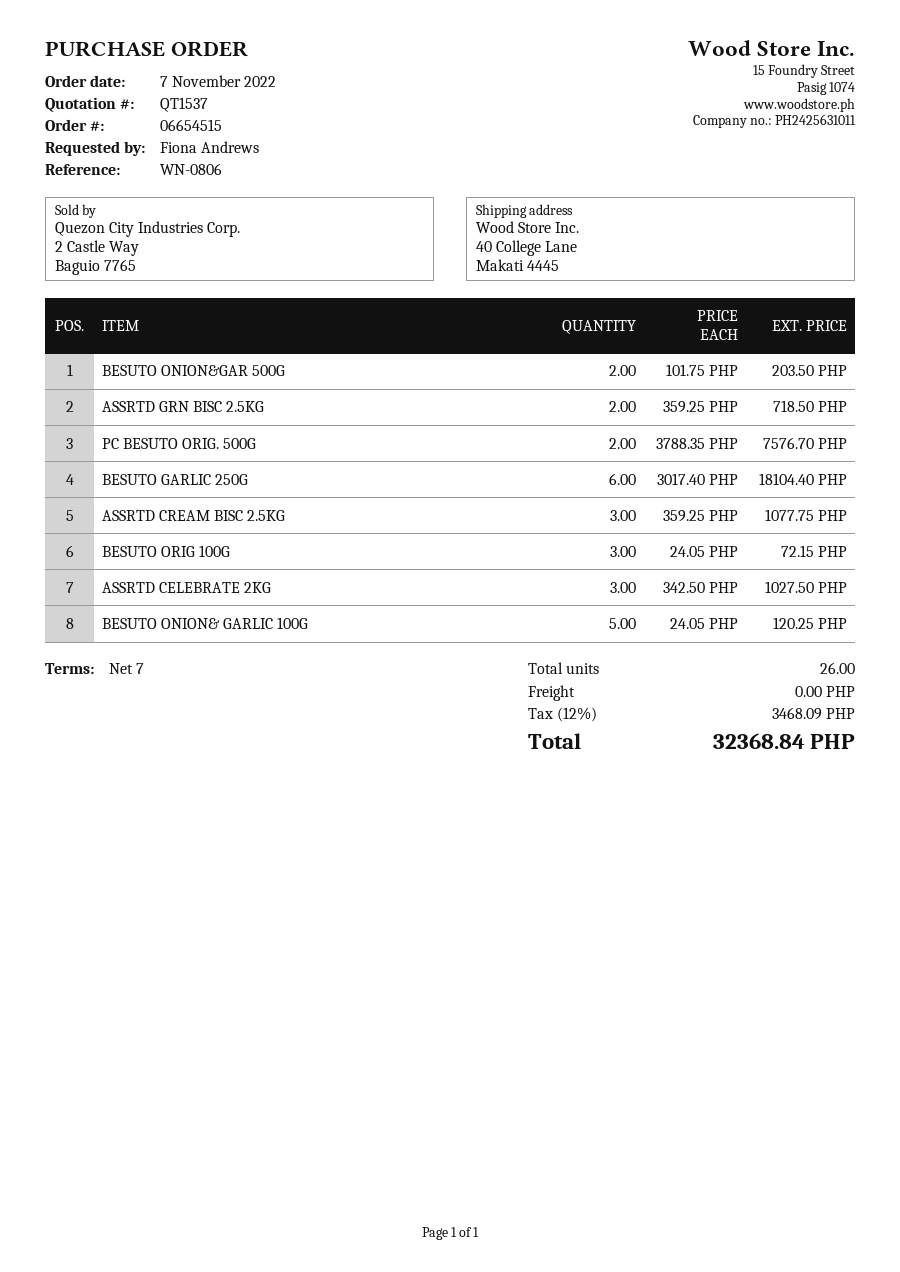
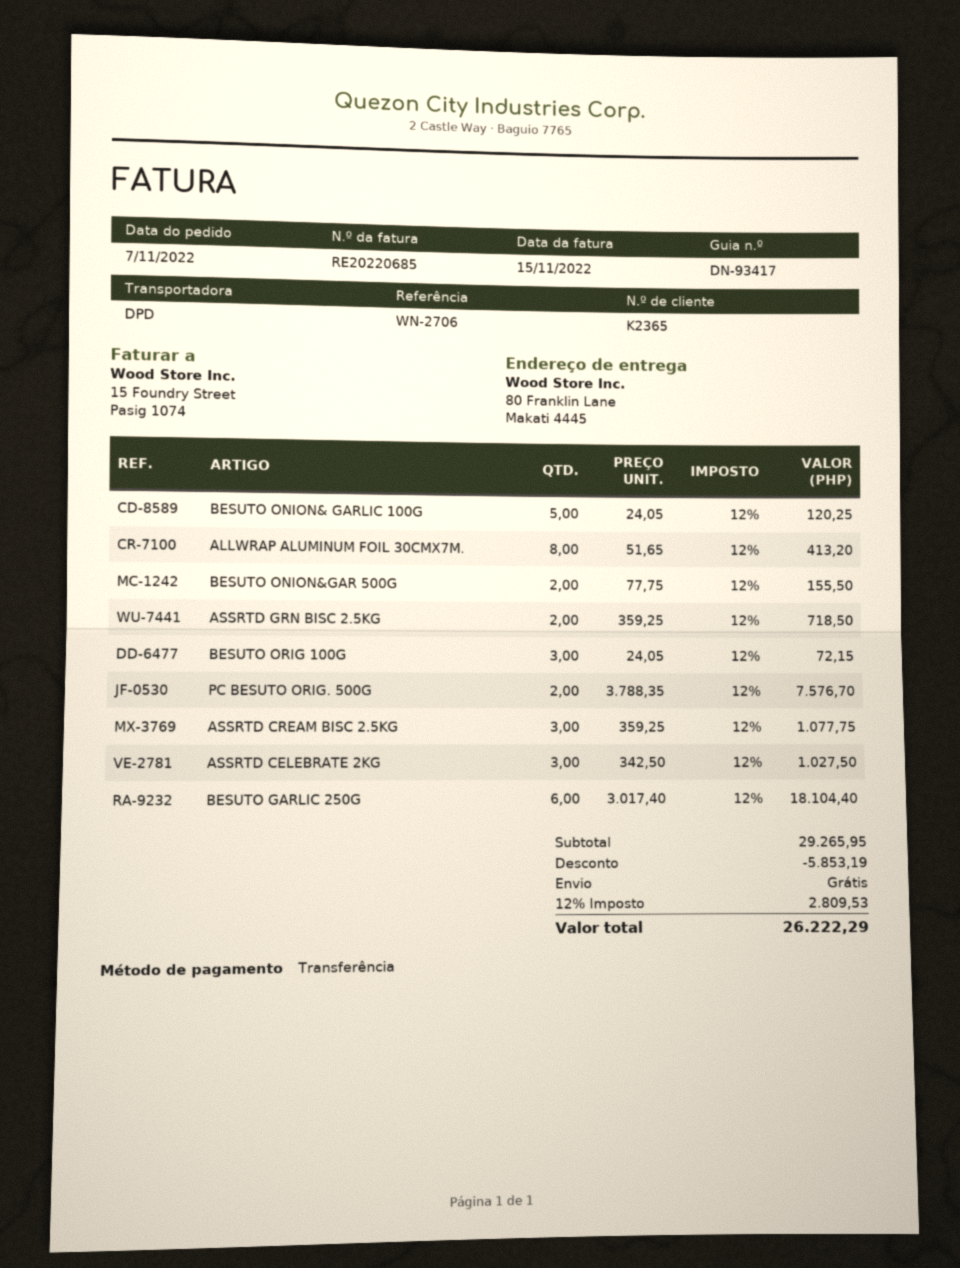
reference: WN-0806 -> WN-2706
ship to: 40 College Lane, Makati 4445 -> 80 Franklin Lane, Makati 4445
BESUTO ONION&GAR 500G: 2 x 101.75 = 203.50 -> 2 x 77.75 = 155.50
ALLWRAP ALUMINUM FOIL 30CMX7M.: none -> 8 x 51.65 = 413.20
discount: none -> 5853.19
tax: 12% = 3468.09 -> 12% = 2809.53
total: 32368.84 -> 26222.29

